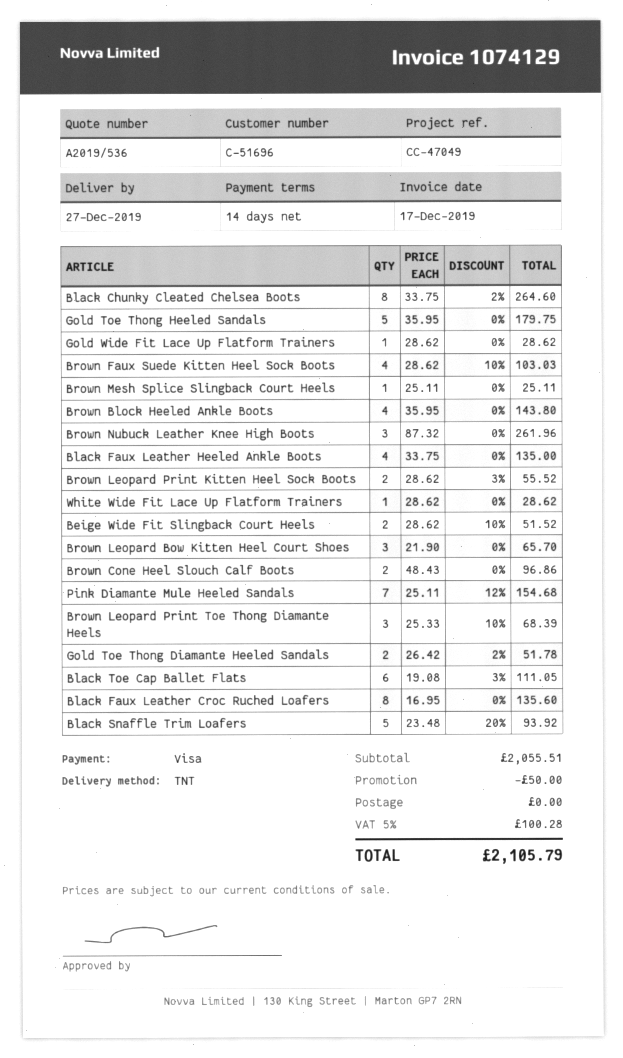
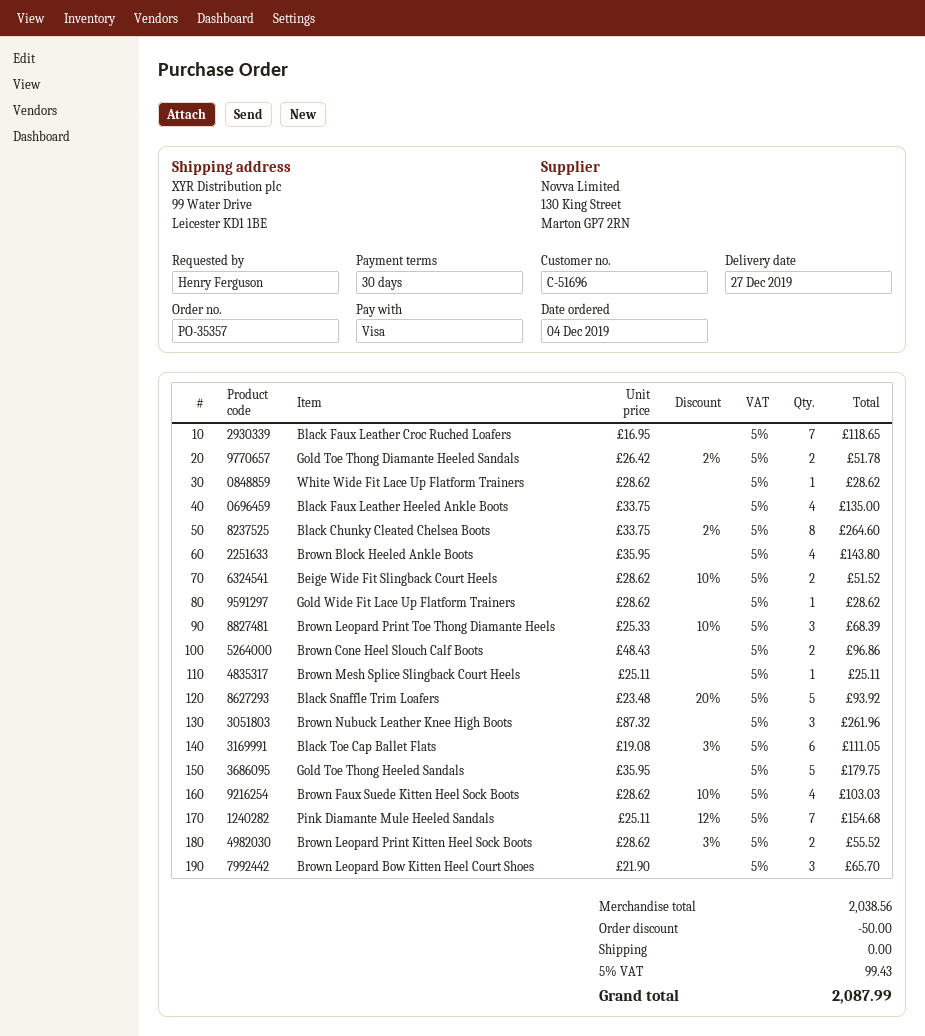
payment terms: 14 days -> 30 days
Black Faux Leather Croc Ruched Loafers: 8 x 16.95 = 135.60 -> 7 x 16.95 = 118.65
subtotal: 2055.51 -> 2038.56
tax: 5% = 100.28 -> 5% = 99.43
total: 2105.79 -> 2087.99

